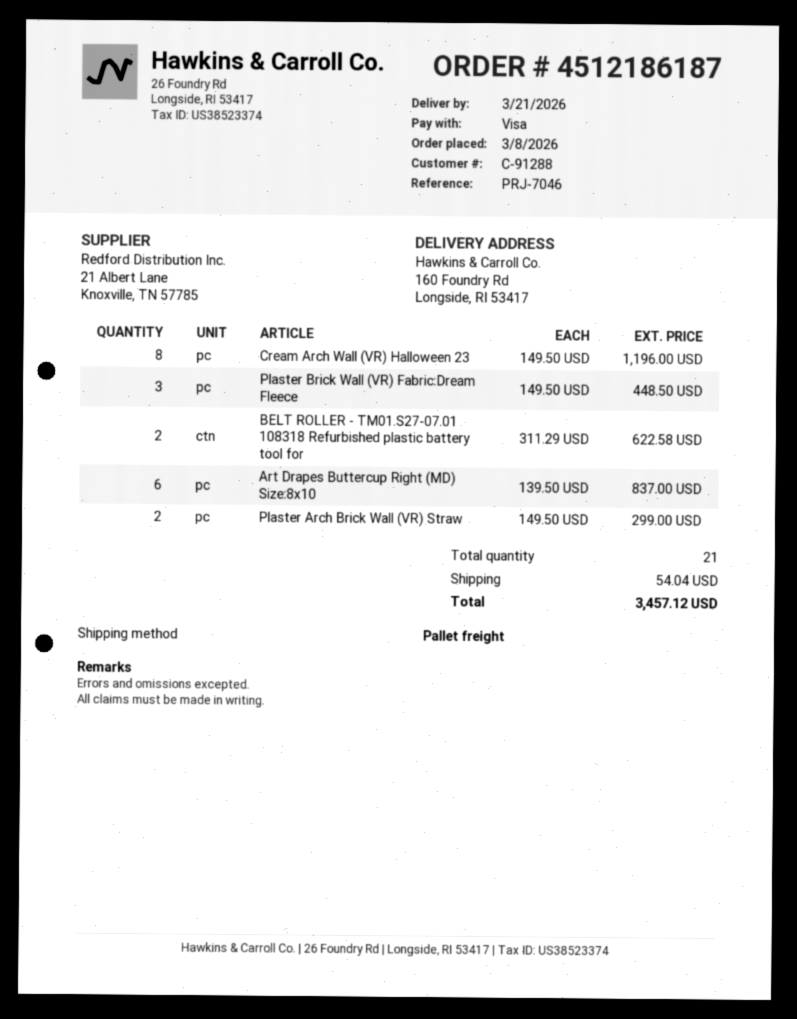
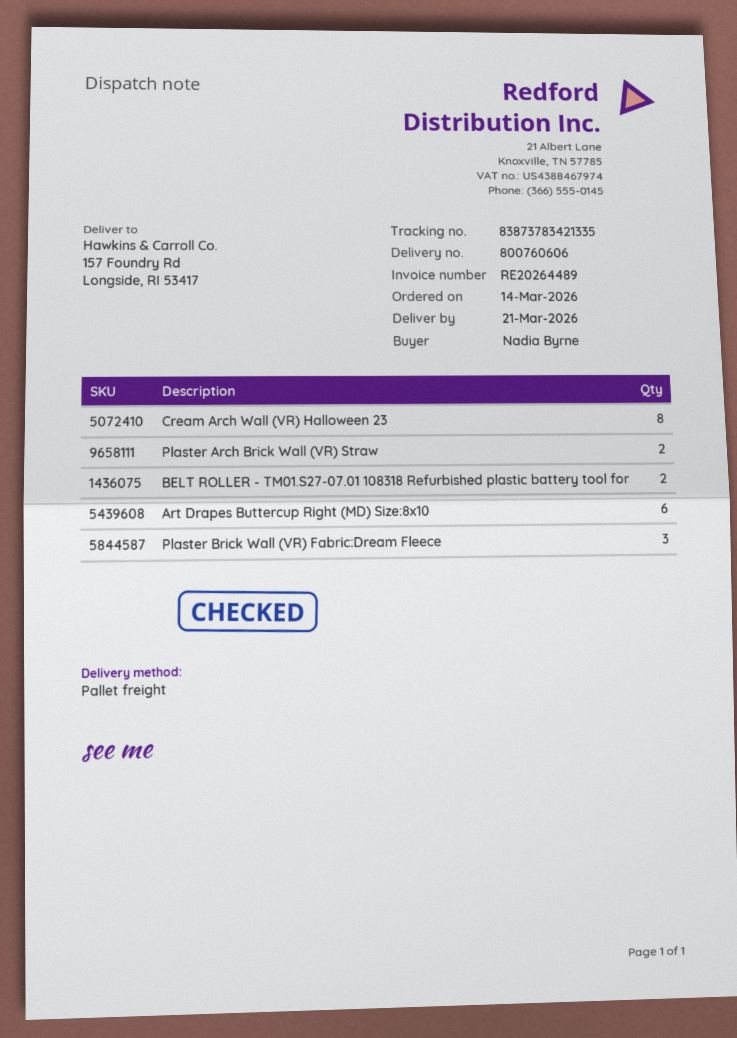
order date: 2026-03-08 -> 2026-03-14
ship to: 160 Foundry Rd, Longside, RI 53417 -> 157 Foundry Rd, Longside, RI 53417

